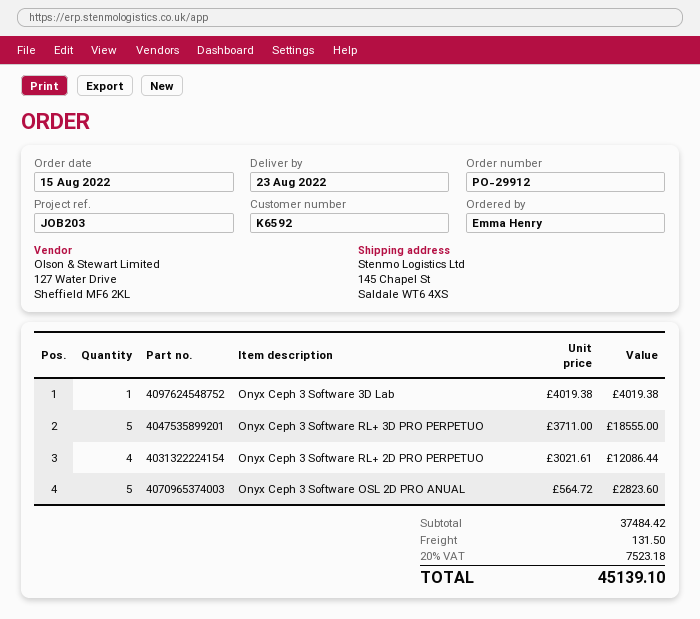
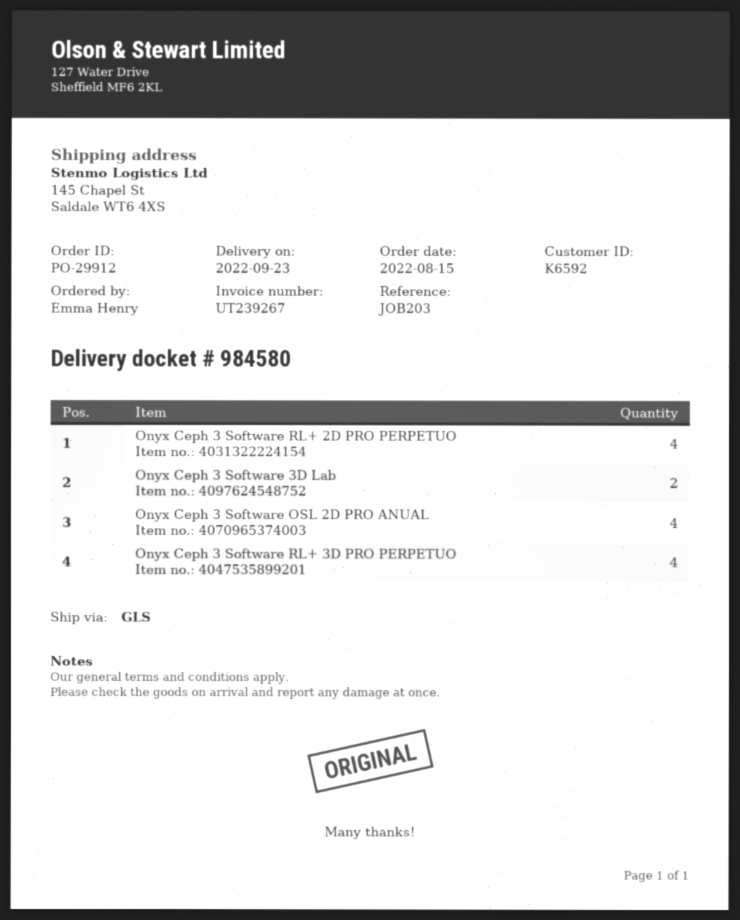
delivery date: 2022-08-23 -> 2022-09-23
Onyx Ceph 3 Software 3D Lab: 1 -> 2
Onyx Ceph 3 Software RL+ 3D PRO PERPETUO: 5 -> 4
Onyx Ceph 3 Software OSL 2D PRO ANUAL: 5 -> 4

